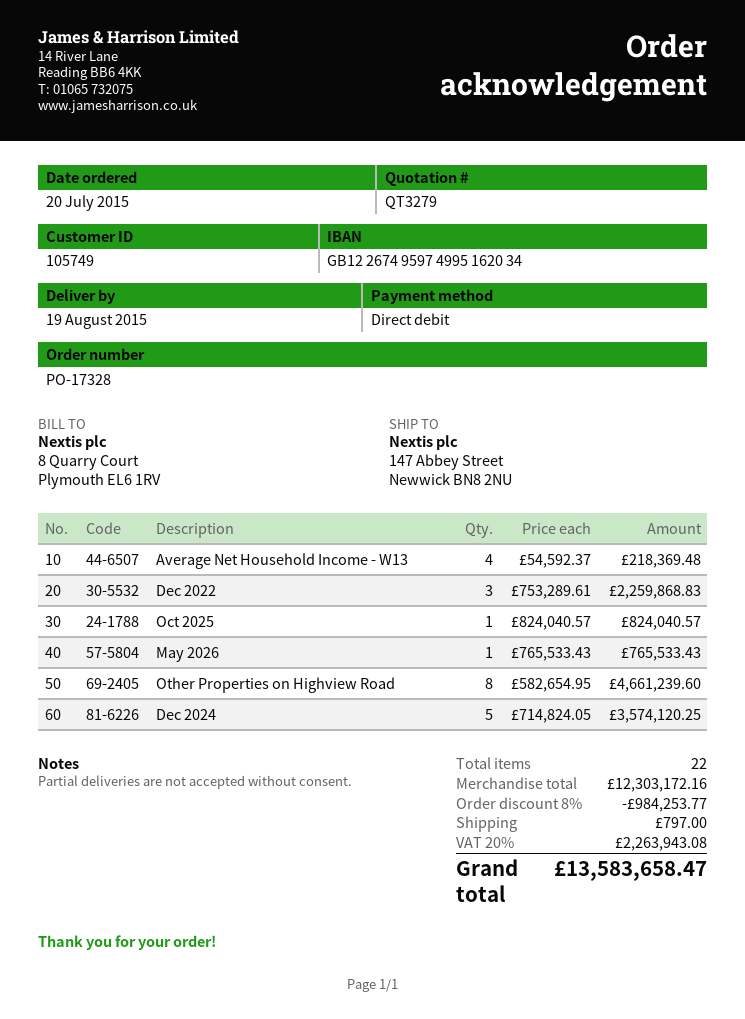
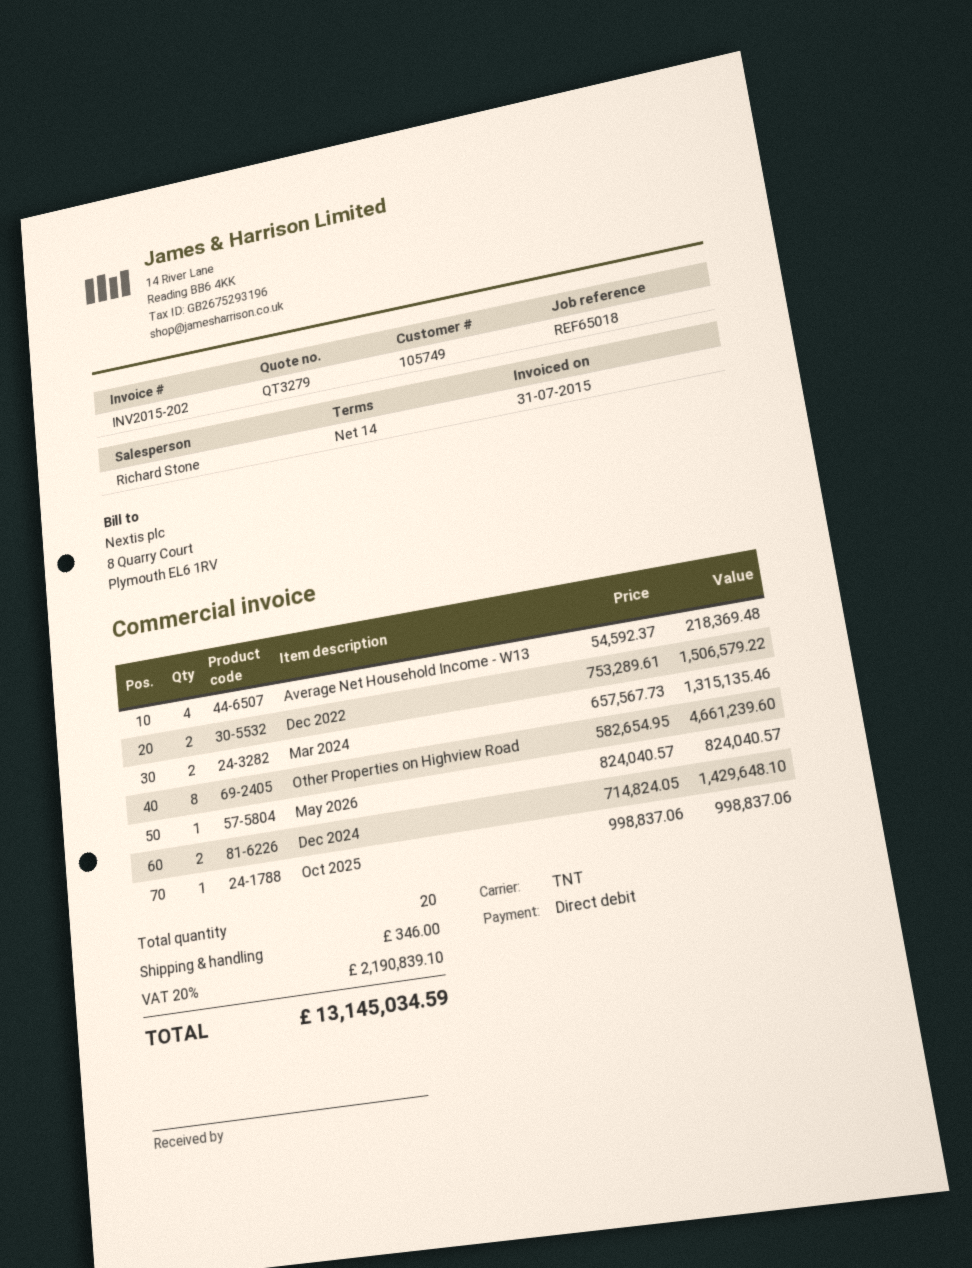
Dec 2022: 3 x 753289.61 = 2259868.83 -> 2 x 753289.61 = 1506579.22
Oct 2025: 1 x 824040.57 = 824040.57 -> 1 x 998837.06 = 998837.06
May 2026: 1 x 765533.43 = 765533.43 -> 1 x 824040.57 = 824040.57
Dec 2024: 5 x 714824.05 = 3574120.25 -> 2 x 714824.05 = 1429648.10
Mar 2024: none -> 2 x 657567.73 = 1315135.46
total quantity: 22 -> 20
discount: 8% = 984253.77 -> none
shipping: 797.00 -> 346.00
tax: 20% = 2263943.08 -> 20% = 2190839.10
total: 13583658.47 -> 13145034.59

